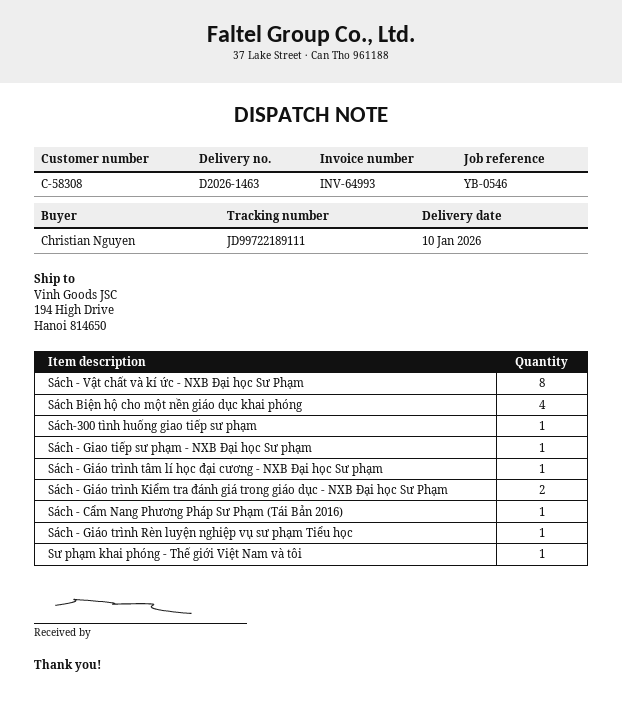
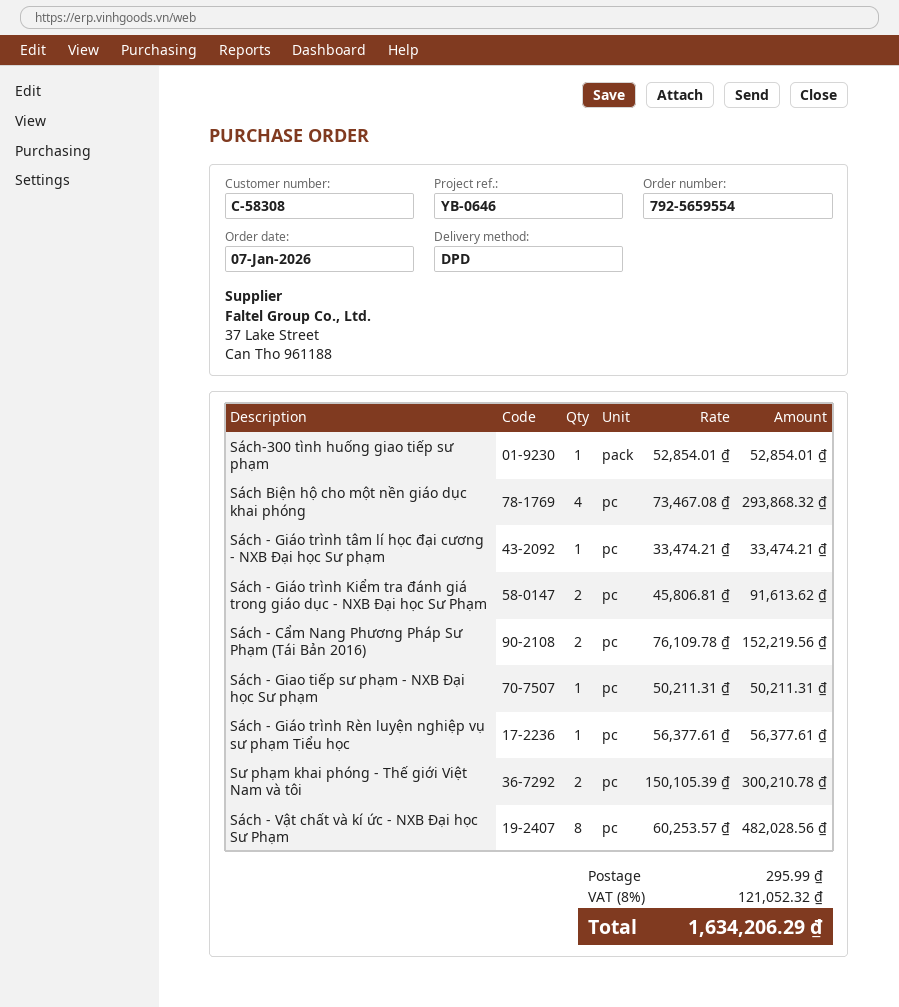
reference: YB-0546 -> YB-0646
Sách - Cẩm Nang Phương Pháp Sư Phạm (Tái Bản 2016): 1 -> 2
Sư phạm khai phóng - Thế giới Việt Nam và tôi: 1 -> 2

